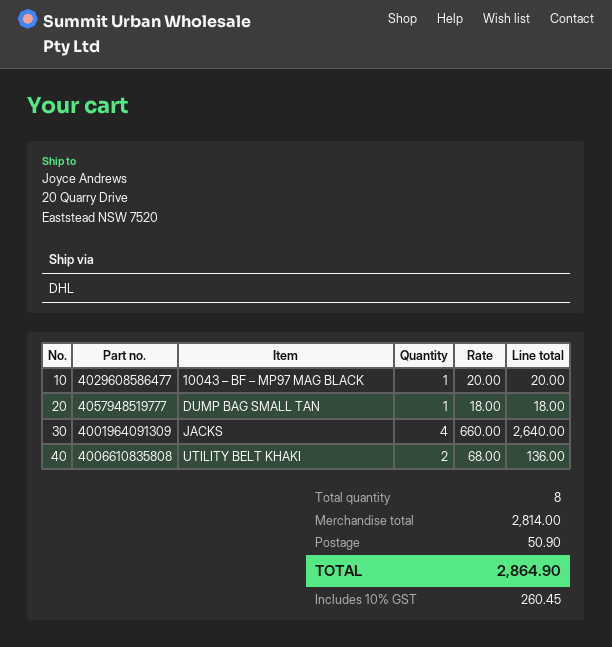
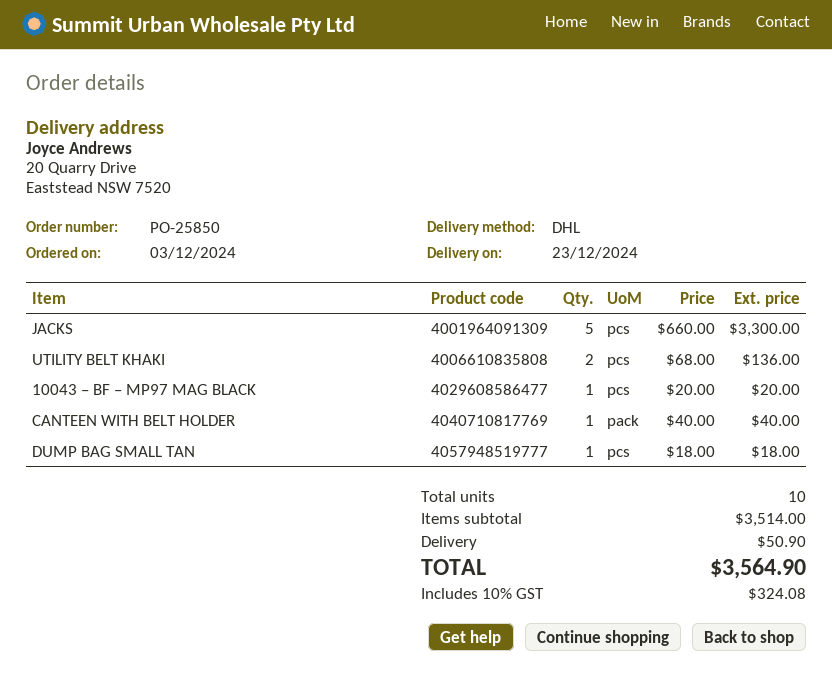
JACKS: 4 x 660.00 = 2640.00 -> 5 x 660.00 = 3300.00
CANTEEN WITH BELT HOLDER: none -> 1 x 40.00 = 40.00
total quantity: 8 -> 10
subtotal: 2814.00 -> 3514.00
tax: 10% = 260.45 -> 10% = 324.08
total: 2864.90 -> 3564.90

